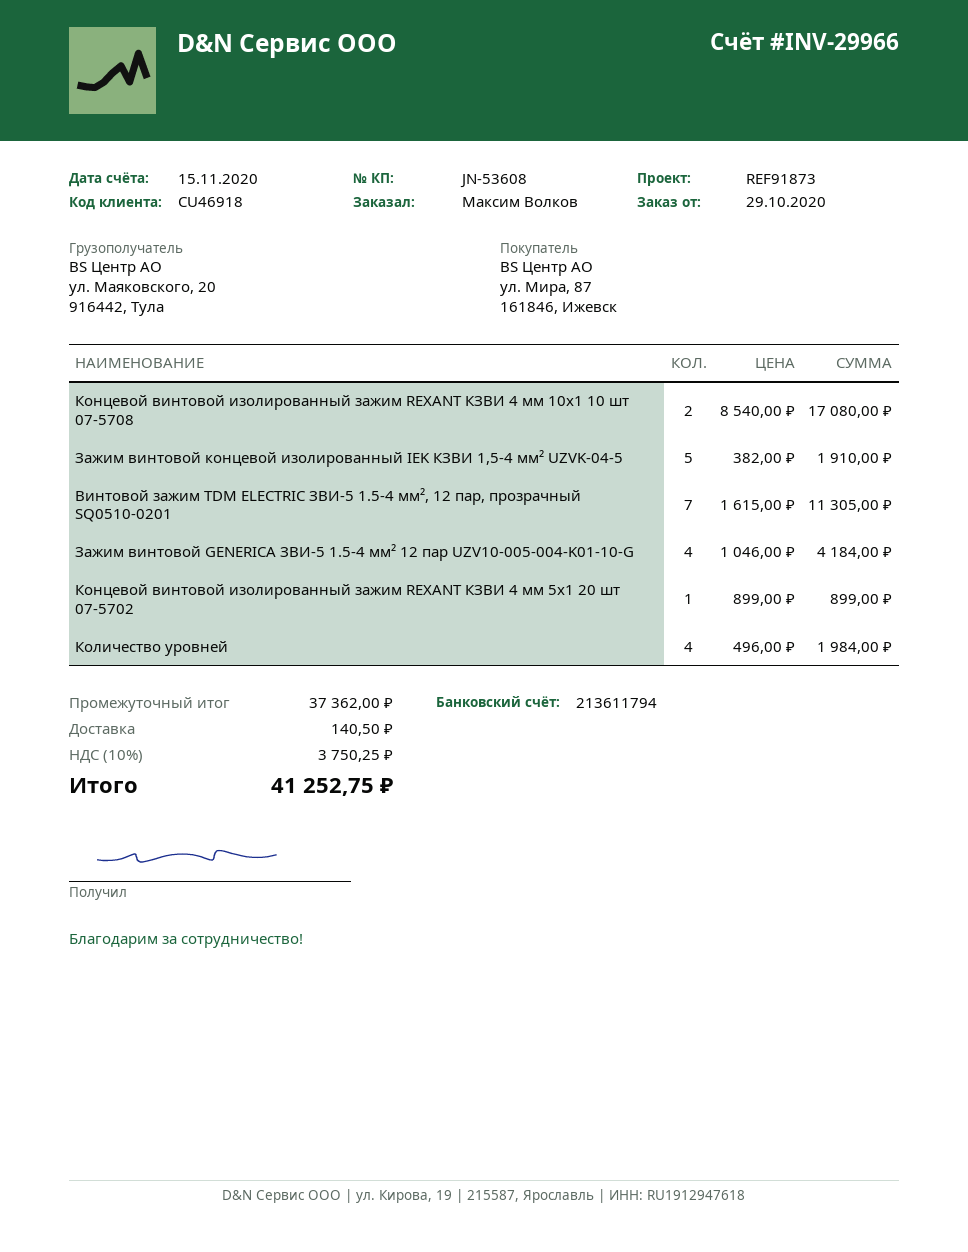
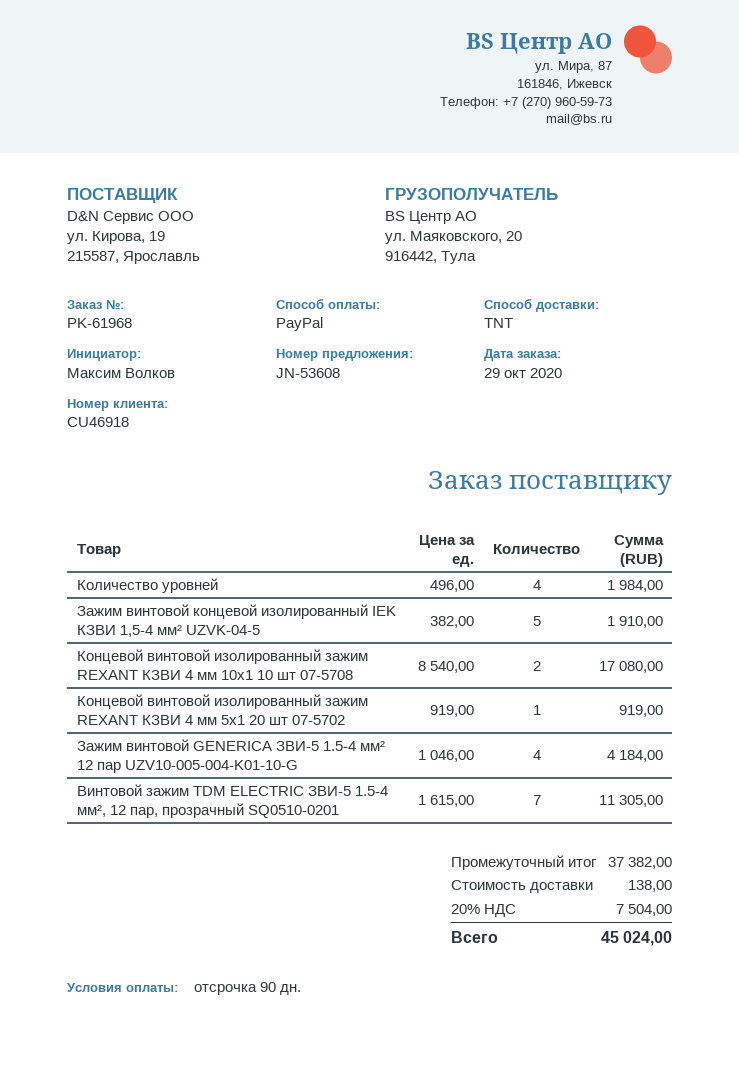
Концевой винтовой изолированный зажим REXANT КЗВИ 4 мм 5х1 20 шт 07-5702: 1 x 899.00 = 899.00 -> 1 x 919.00 = 919.00
subtotal: 37362.00 -> 37382.00
shipping: 140.50 -> 138.00
tax: 10% = 3750.25 -> 20% = 7504.00
total: 41252.75 -> 45024.00

